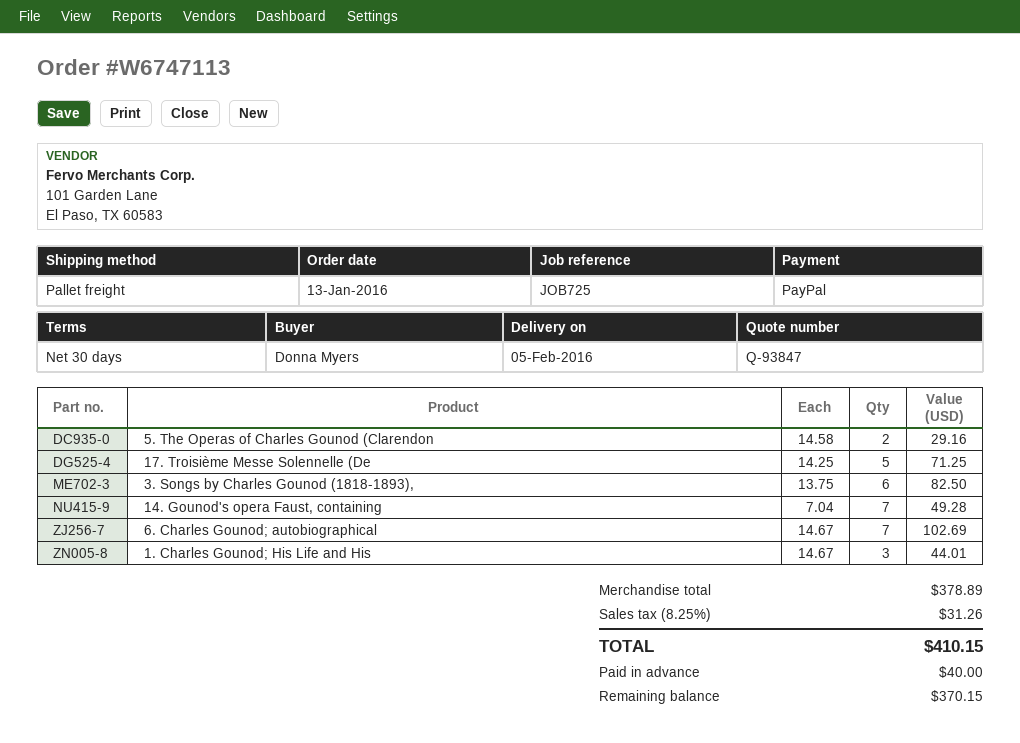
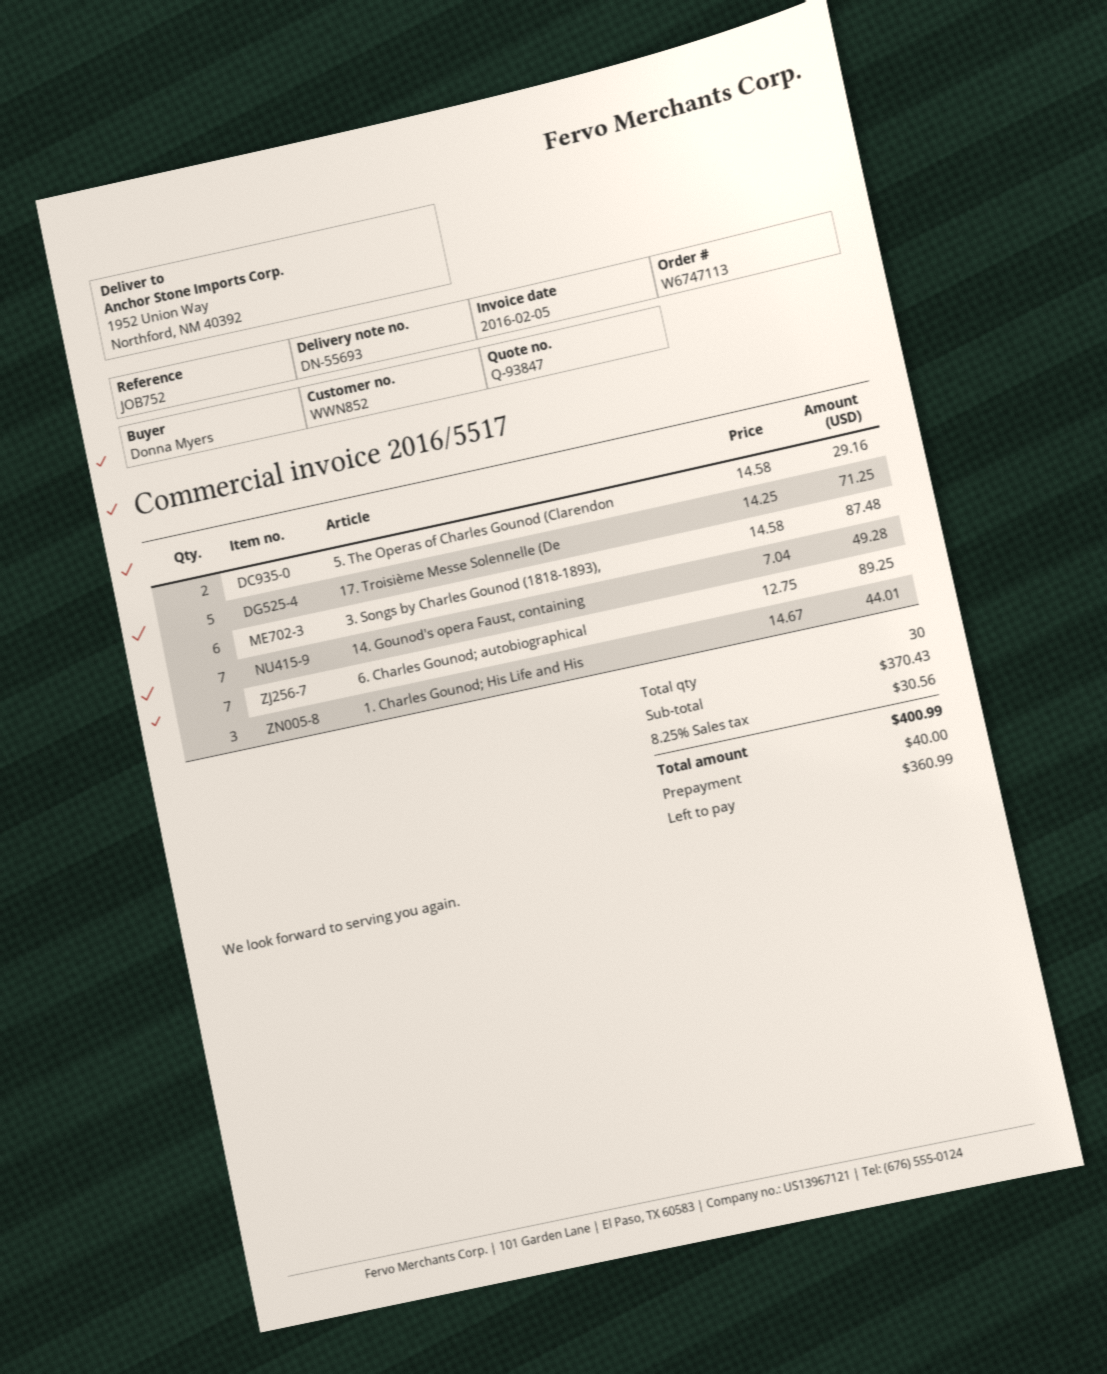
reference: JOB725 -> JOB752
3. Songs by Charles Gounod (1818-1893),: 6 x 13.75 = 82.50 -> 6 x 14.58 = 87.48
6. Charles Gounod; autobiographical: 7 x 14.67 = 102.69 -> 7 x 12.75 = 89.25
subtotal: 378.89 -> 370.43
tax: 8.25% = 31.26 -> 8.25% = 30.56
total: 410.15 -> 400.99
balance: 370.15 -> 360.99

